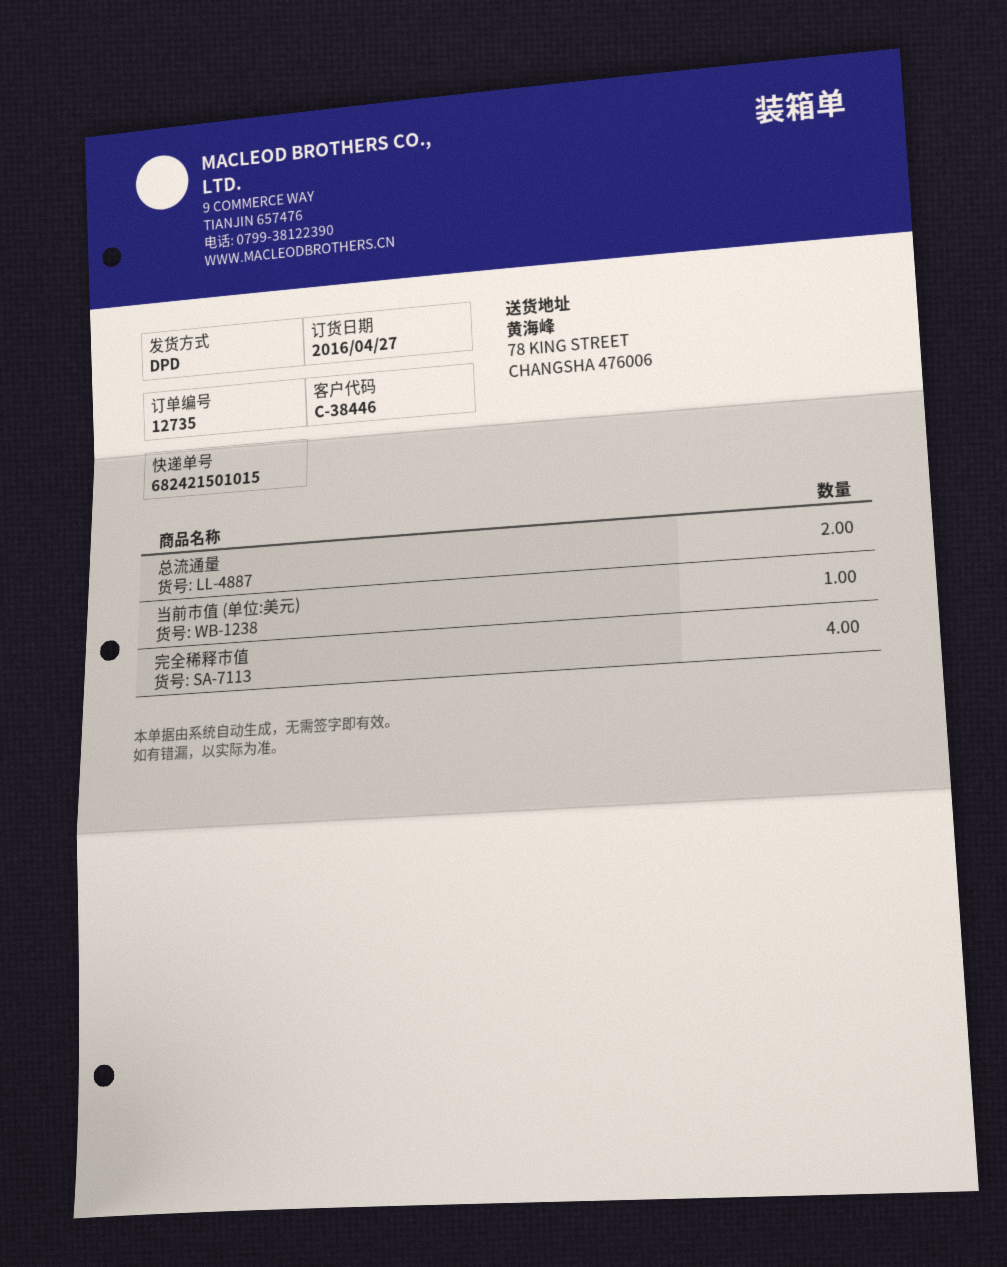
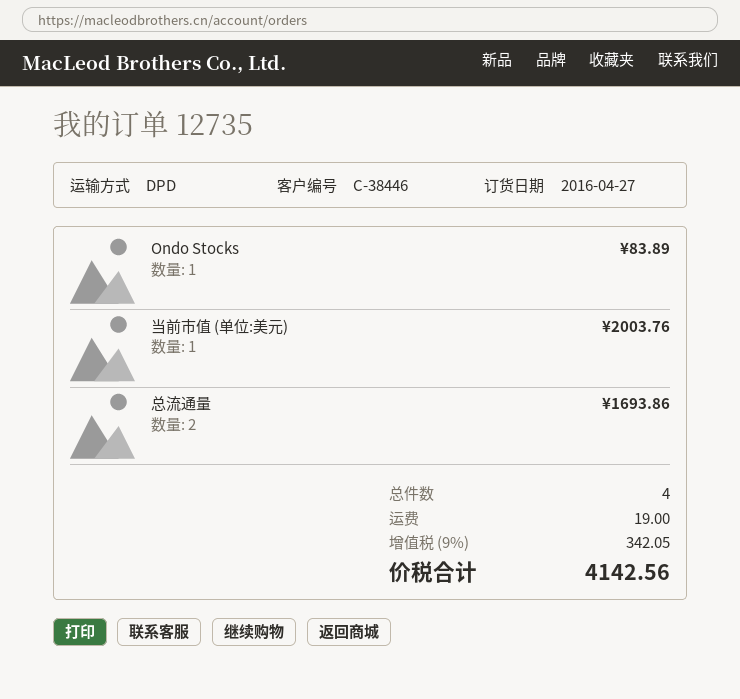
完全稀释市值: 4 -> none
Ondo Stocks: none -> 1

